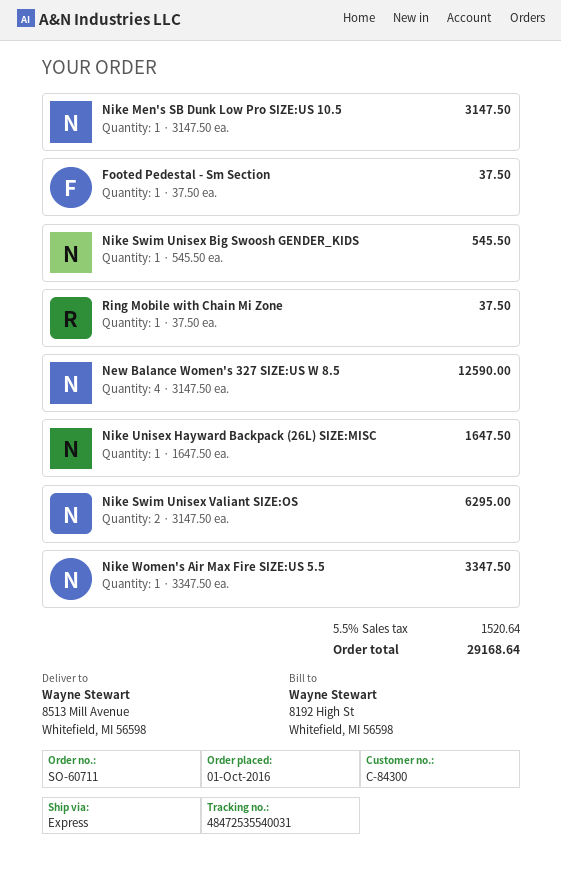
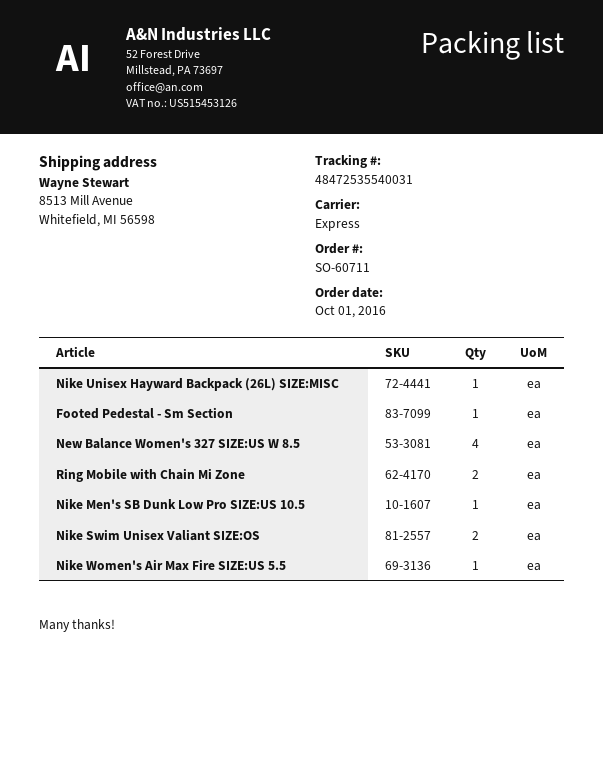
Nike Swim Unisex Big Swoosh GENDER_KIDS: 1 -> none
Ring Mobile with Chain Mi Zone: 1 -> 2

